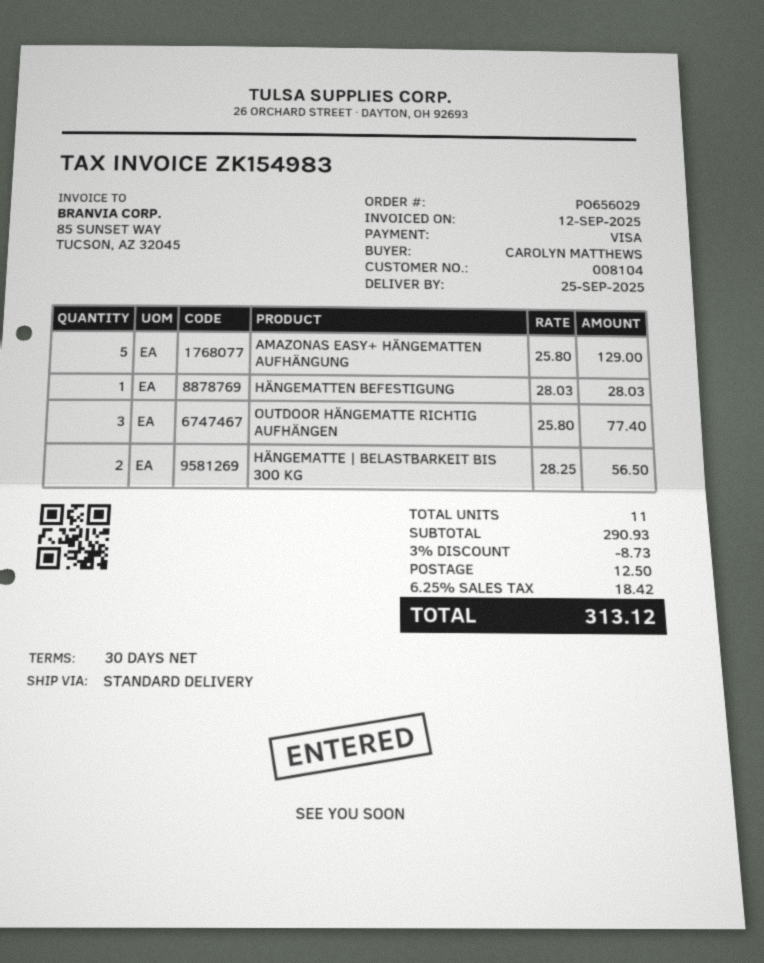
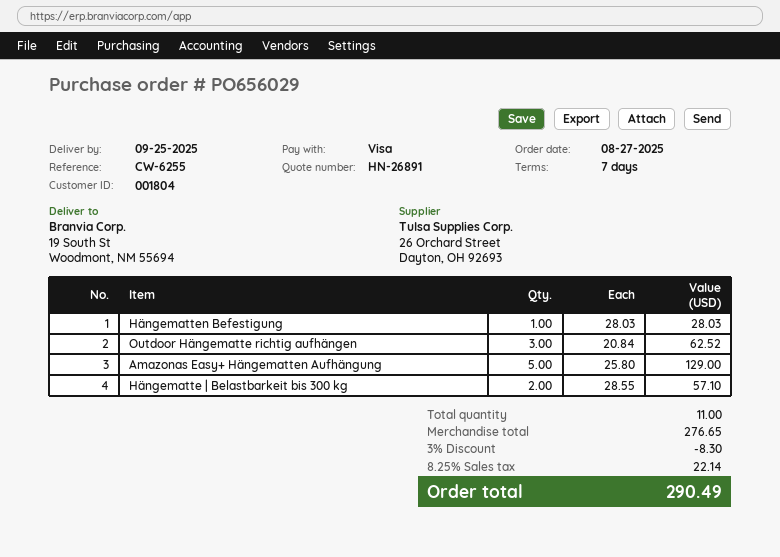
payment terms: 30 days -> 7 days
customer number: 008104 -> 001804
OUTDOOR HÄNGEMATTE RICHTIG AUFHÄNGEN: 3 x 25.80 = 77.40 -> 3 x 20.84 = 62.52
HÄNGEMATTE | BELASTBARKEIT BIS 300 KG: 2 x 28.25 = 56.50 -> 2 x 28.55 = 57.10
subtotal: 290.93 -> 276.65
discount: 3% = 8.73 -> 3% = 8.30
shipping: 12.50 -> none
tax: 6.25% = 18.42 -> 8.25% = 22.14
total: 313.12 -> 290.49

